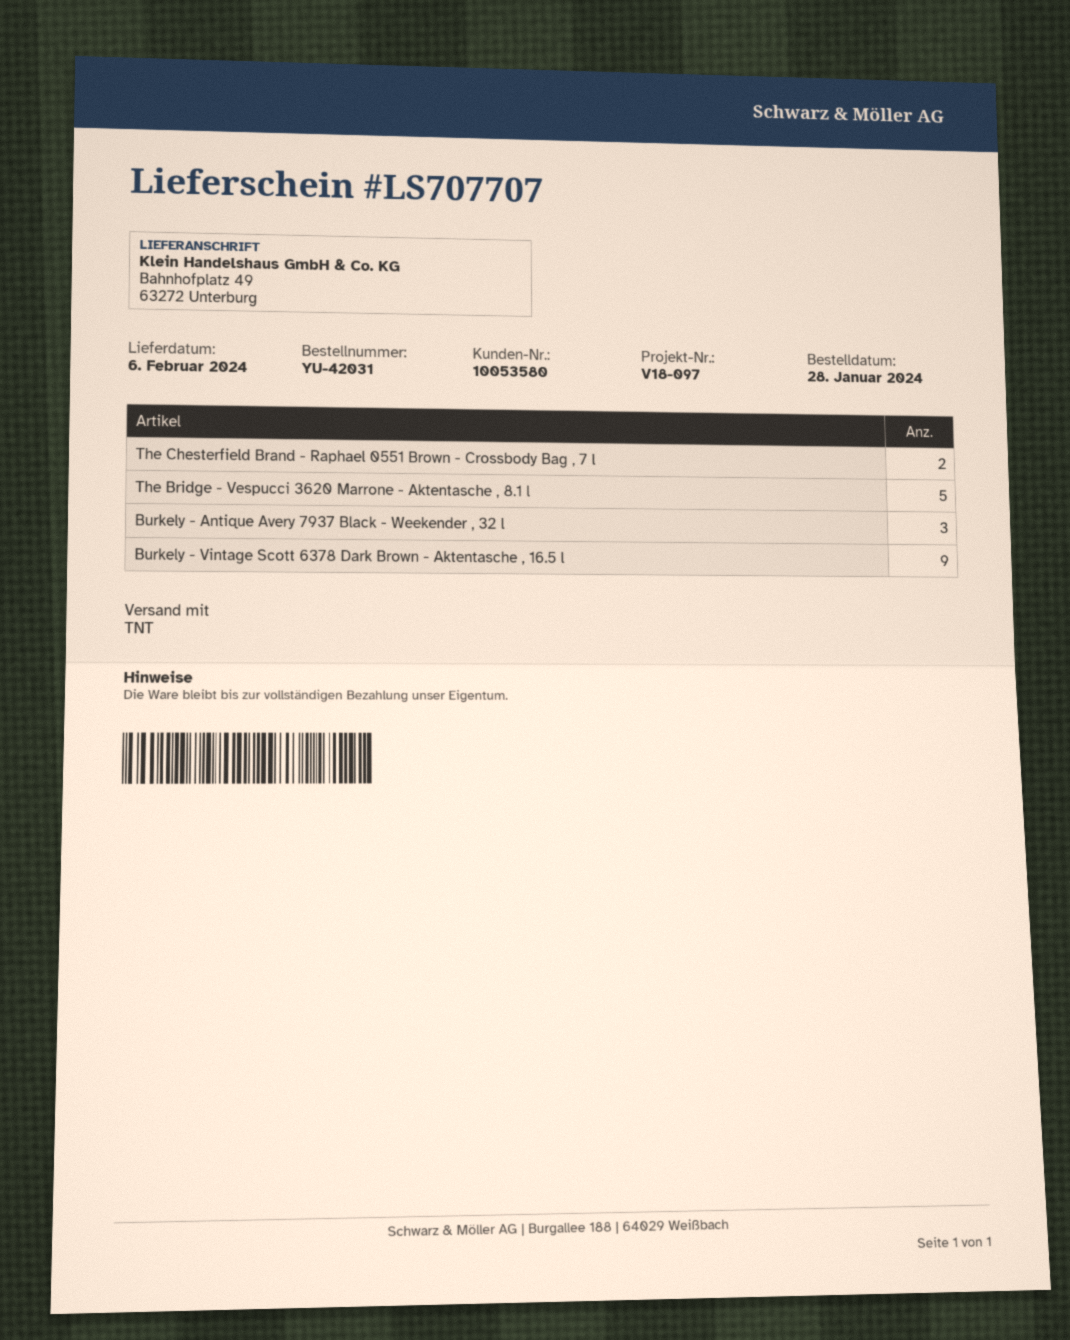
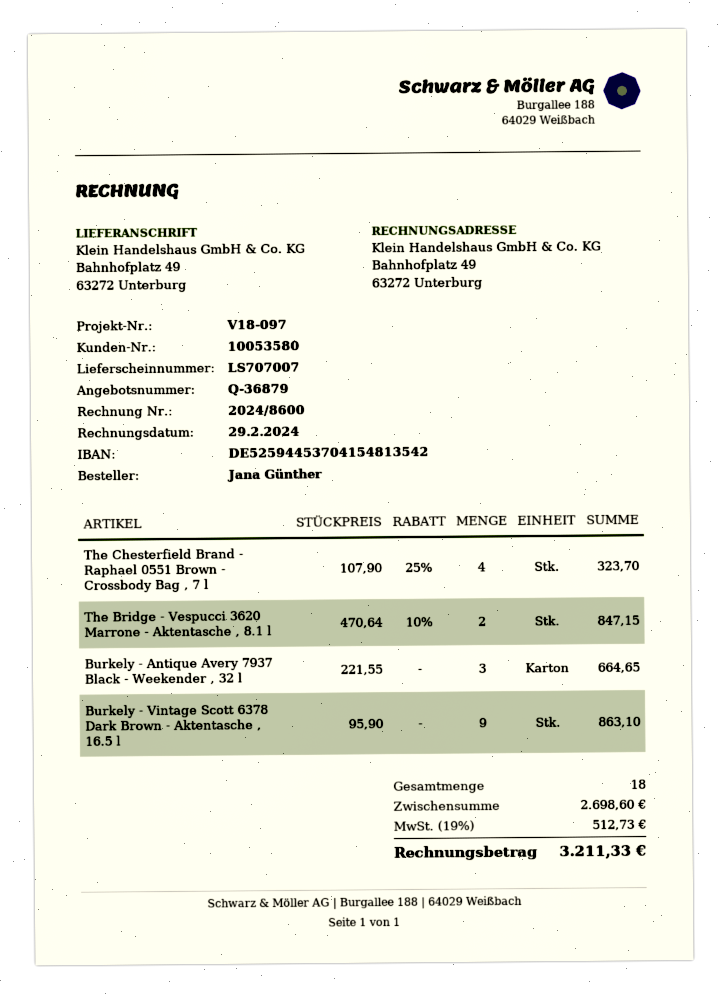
delivery note number: LS707707 -> LS707007
The Chesterfield Brand - Raphael 0551 Brown - Crossbody Bag , 7 l: 2 -> 4
The Bridge - Vespucci 3620 Marrone - Aktentasche , 8.1 l: 5 -> 2

